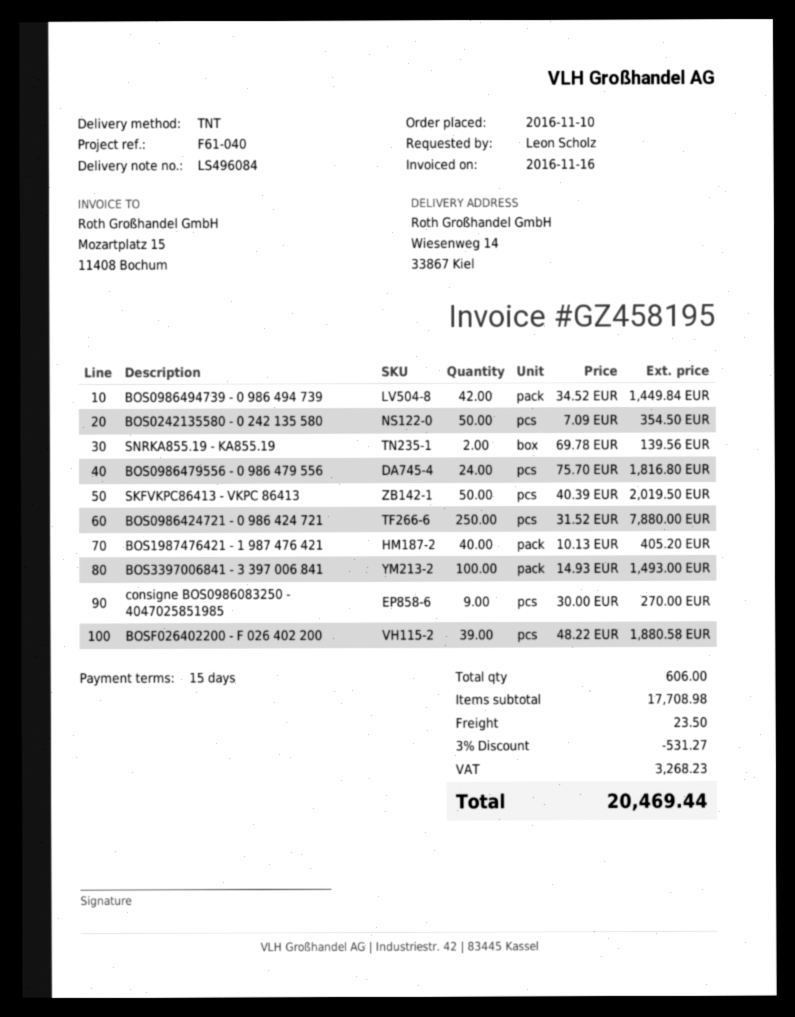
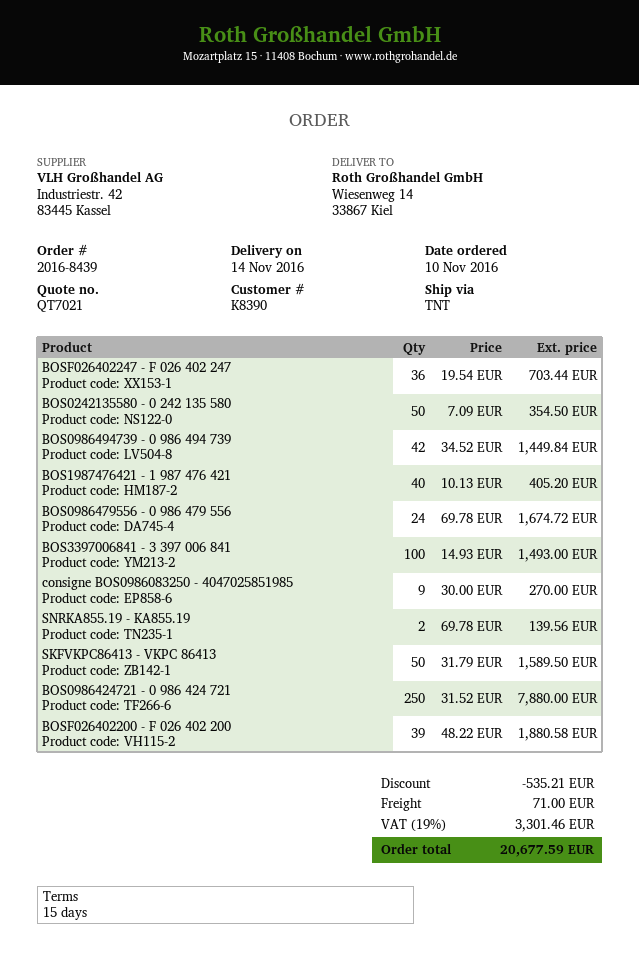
BOS0986479556 - 0 986 479 556: 24 x 75.70 = 1816.80 -> 24 x 69.78 = 1674.72
SKFVKPC86413 - VKPC 86413: 50 x 40.39 = 2019.50 -> 50 x 31.79 = 1589.50
BOSF026402247 - F 026 402 247: none -> 36 x 19.54 = 703.44
discount: 531.27 -> 535.21
shipping: 23.50 -> 71.00
tax: 3268.23 -> 3301.46
total: 20469.44 -> 20677.59

